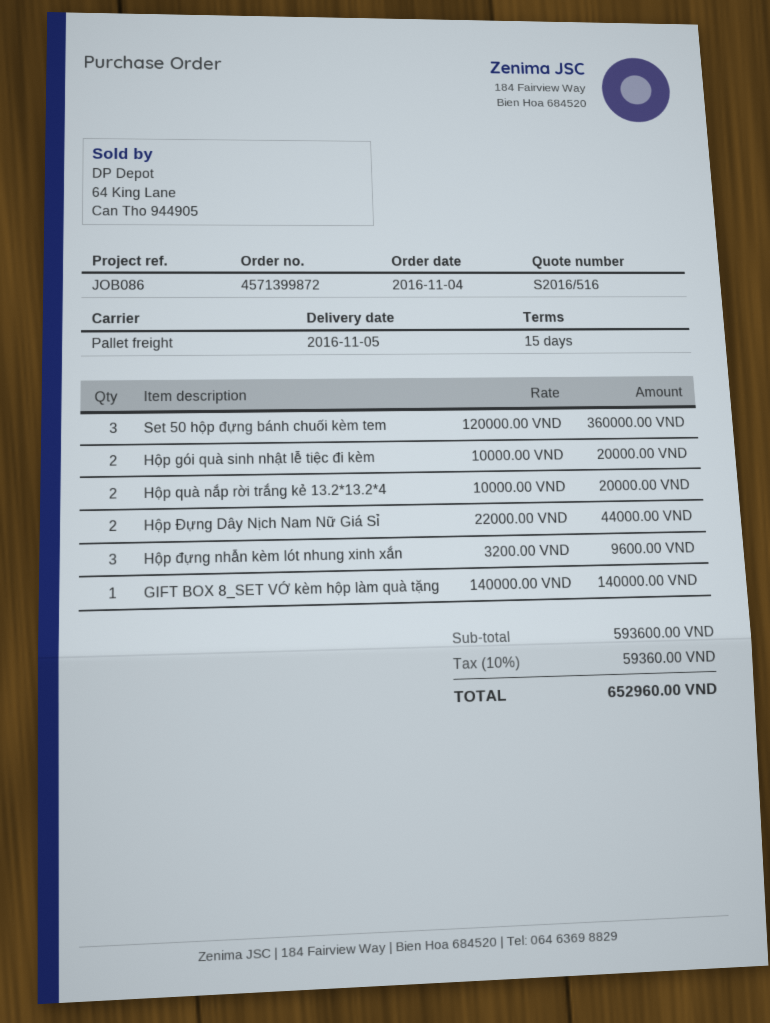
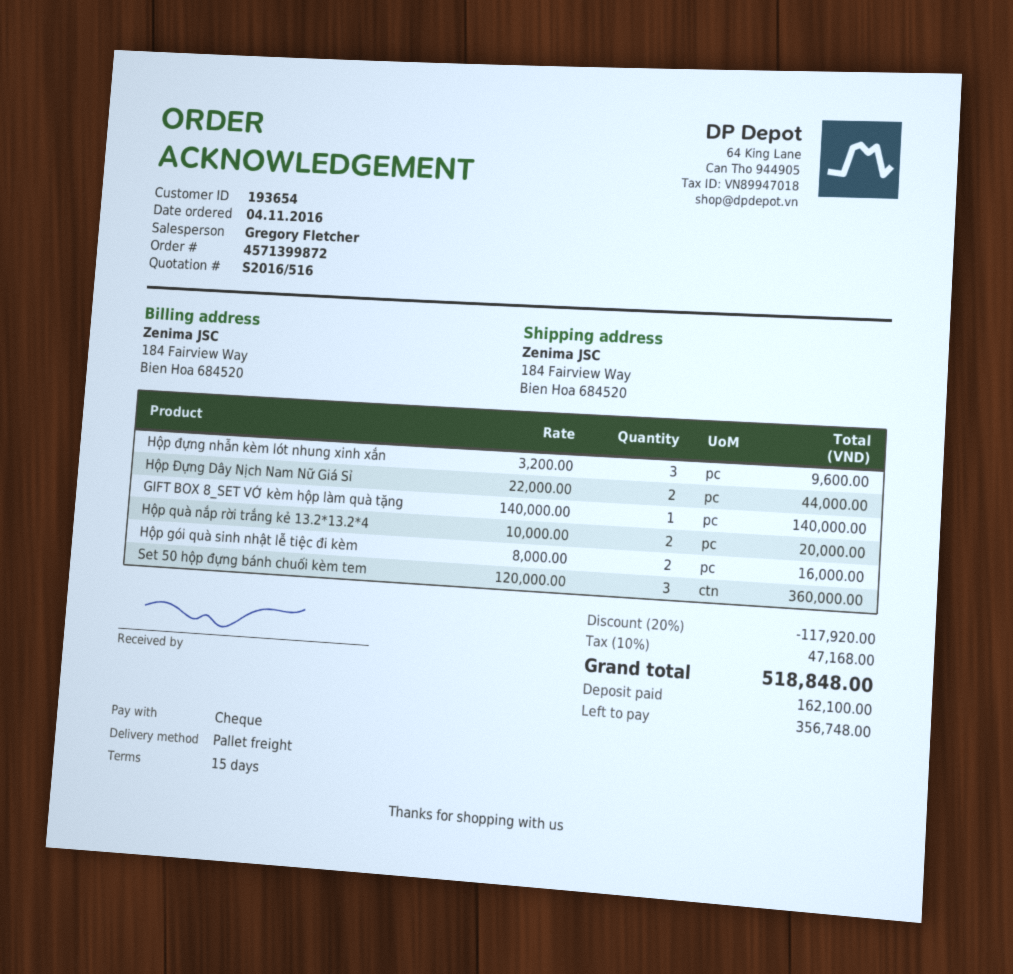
Hộp gói quà sinh nhật lễ tiệc đi kèm: 2 x 10000.00 = 20000.00 -> 2 x 8000.00 = 16000.00
discount: none -> 20% = 117920.00
tax: 10% = 59360.00 -> 10% = 47168.00
total: 652960.00 -> 518848.00

